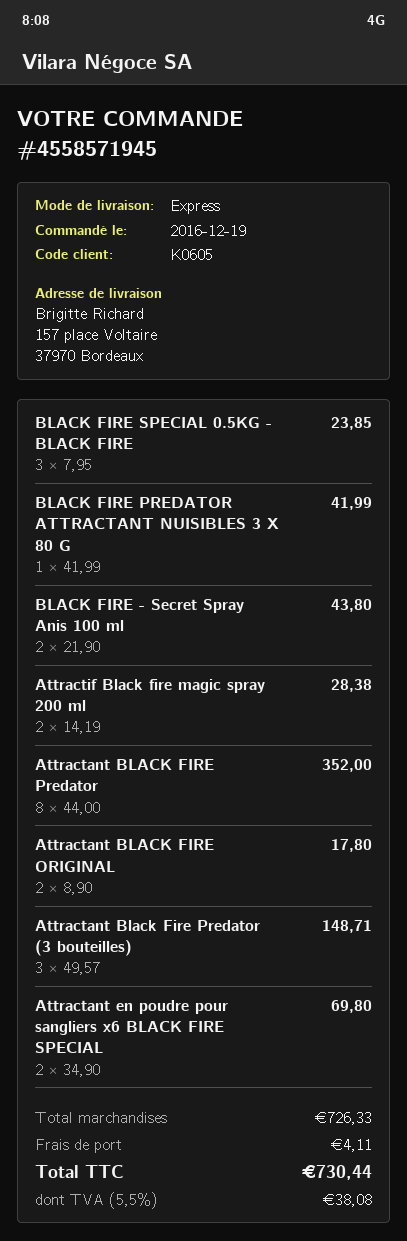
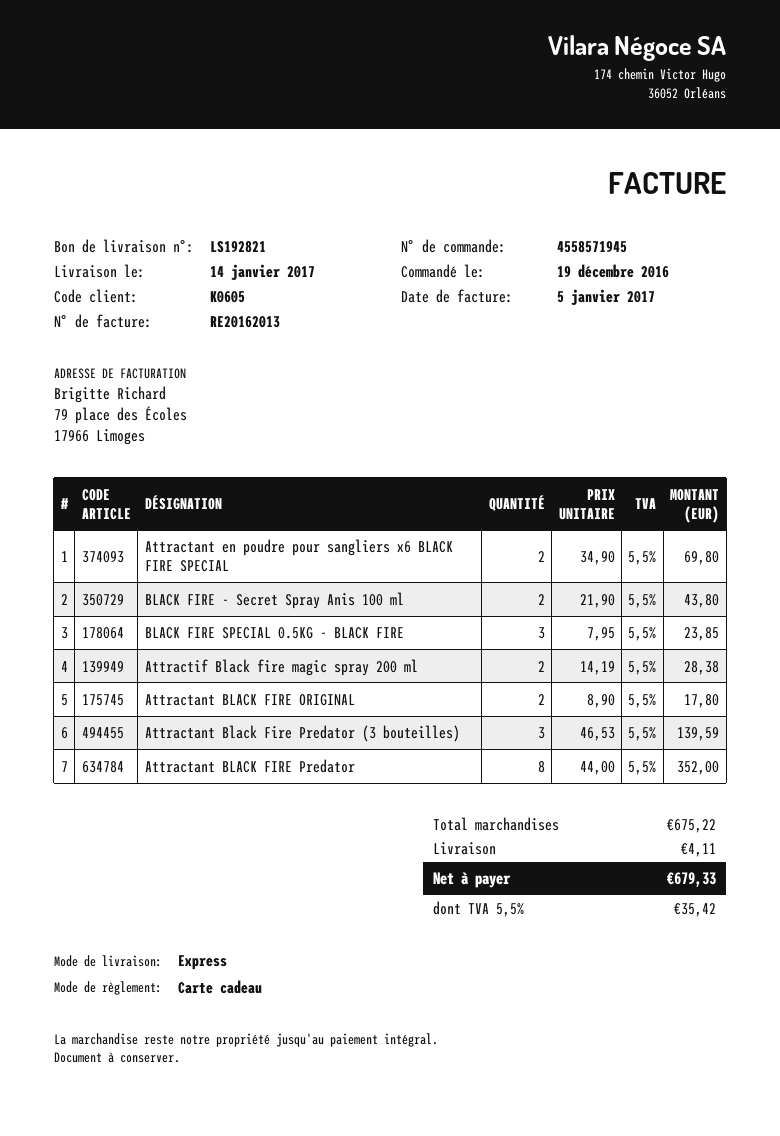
BLACK FIRE PREDATOR ATTRACTANT NUISIBLES 3 X 80 G: 1 x 41.99 = 41.99 -> none
Attractant Black Fire Predator (3 bouteilles): 3 x 49.57 = 148.71 -> 3 x 46.53 = 139.59
subtotal: 726.33 -> 675.22
tax: 5.5% = 38.08 -> 5.5% = 35.42
total: 730.44 -> 679.33

